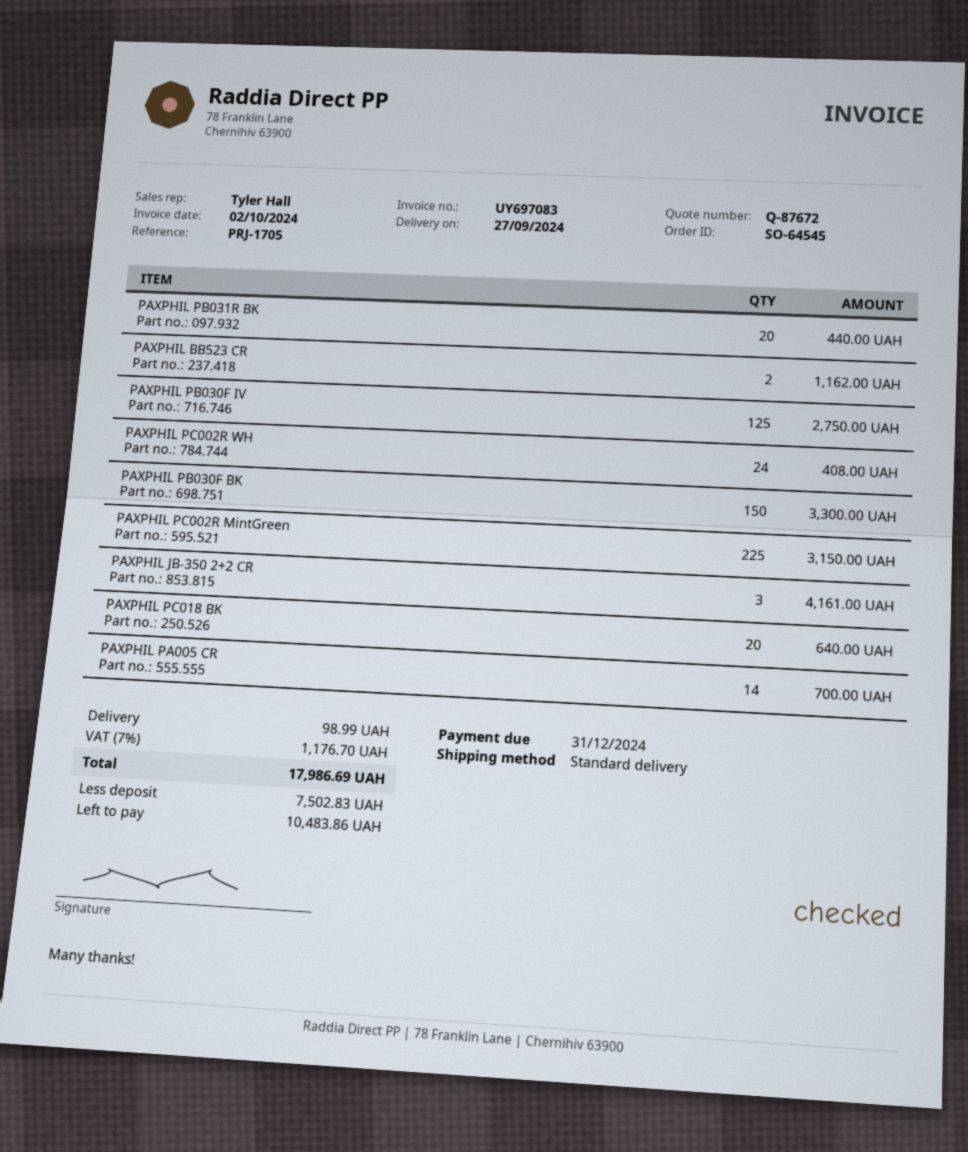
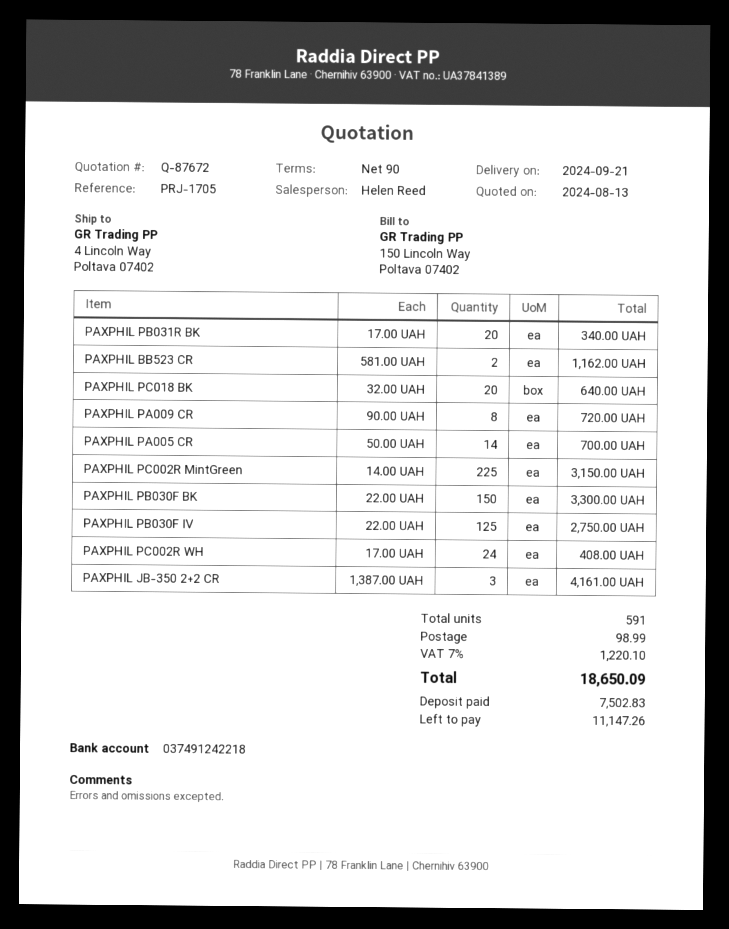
delivery date: 2024-09-27 -> 2024-09-21
sales rep: Tyler Hall -> Helen Reed
PAXPHIL PB031R BK: 20 for 440.00 -> 20 for 340.00
PAXPHIL PA009 CR: none -> 8 for 720.00
tax: 7% = 1176.70 -> 7% = 1220.10
total: 17986.69 -> 18650.09
balance: 10483.86 -> 11147.26

